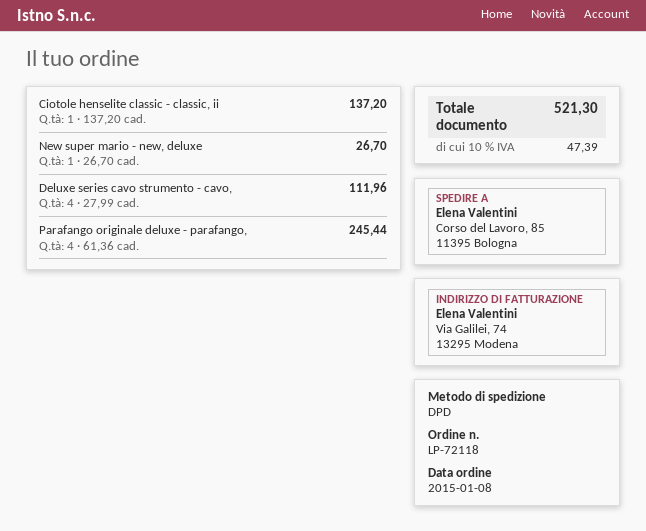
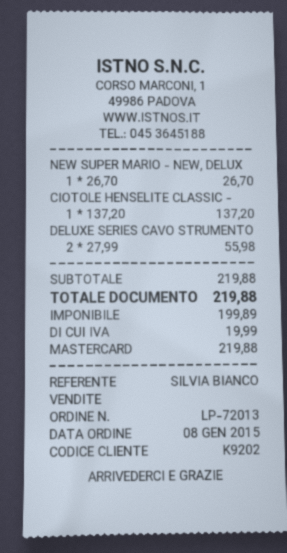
order number: LP-72118 -> LP-72013
Deluxe series cavo strumento - cavo,: 4 x 27.99 = 111.96 -> 2 x 27.99 = 55.98
Parafango originale deluxe - parafango,: 4 x 61.36 = 245.44 -> none
tax: 47.39 -> 19.99
total: 521.30 -> 219.88

